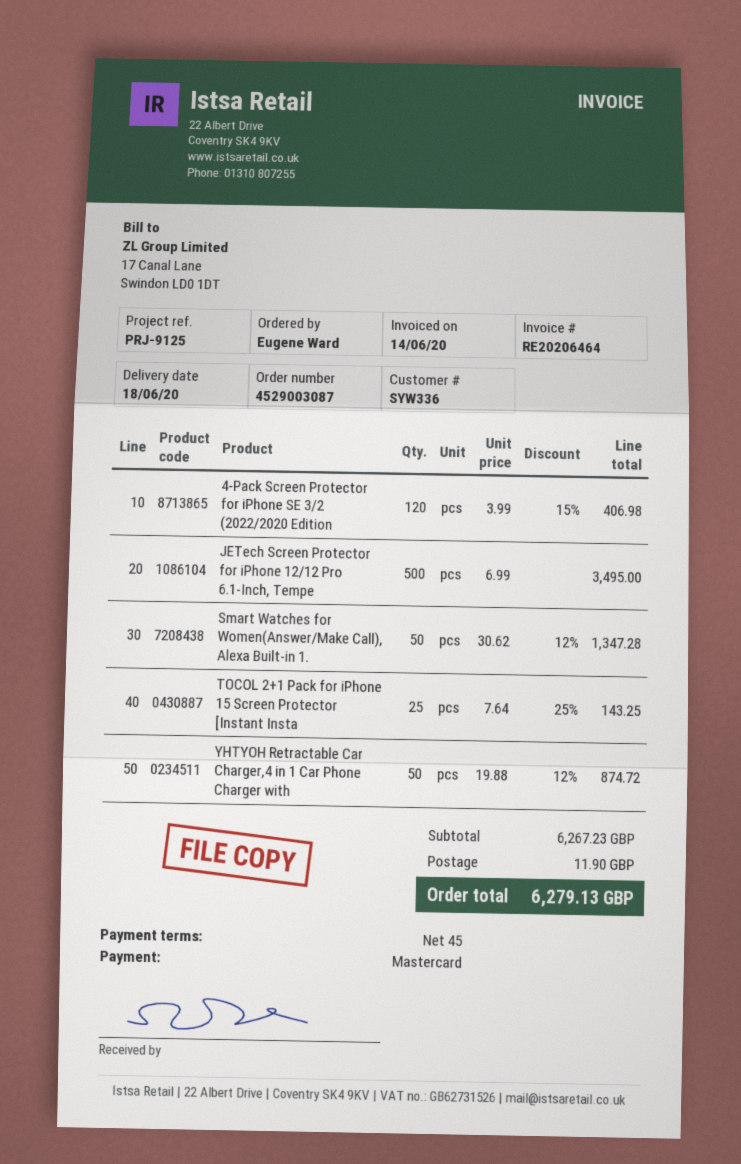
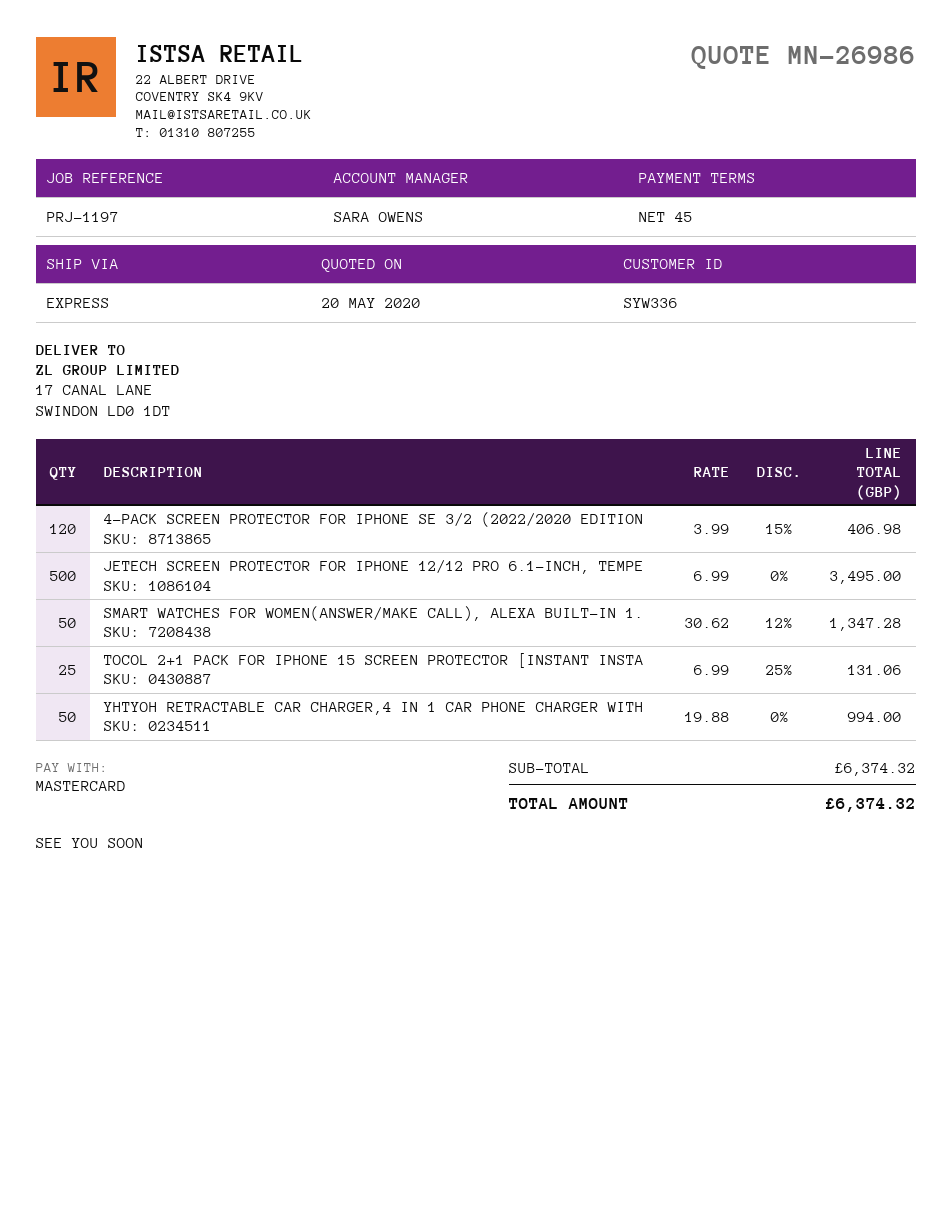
reference: PRJ-9125 -> PRJ-1197
TOCOL 2+1 Pack for iPhone 15 Screen Protector [Instant Insta: 25 x 7.64 - 25% = 143.25 -> 25 x 6.99 - 25% = 131.06
YHTYOH Retractable Car Charger,4 in 1 Car Phone Charger with: 50 x 19.88 - 12% = 874.72 -> 50 x 19.88 = 994.00
subtotal: 6267.23 -> 6374.32
shipping: 11.90 -> none
total: 6279.13 -> 6374.32

